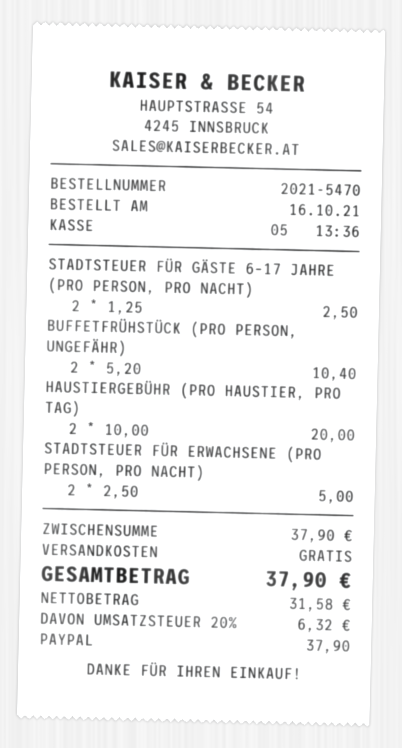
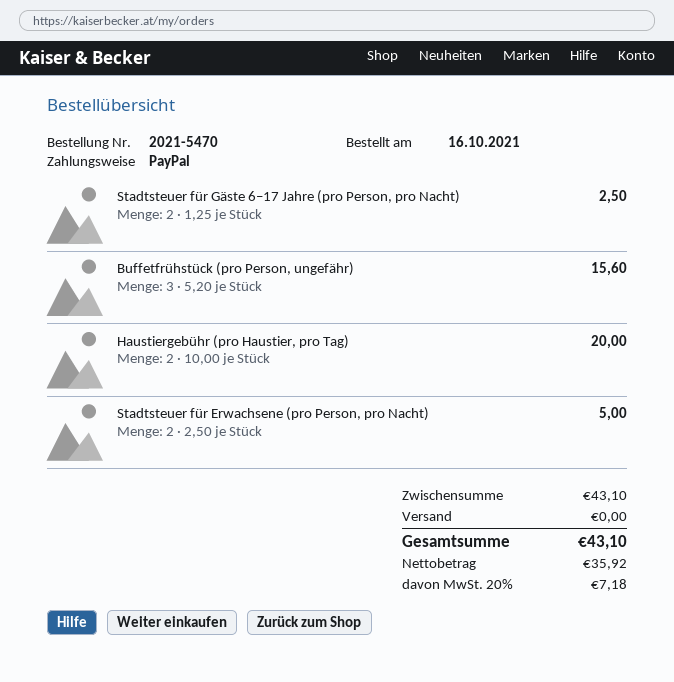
BUFFETFRÜHSTÜCK (PRO PERSON, UNGEFÄHR): 2 x 5.20 = 10.40 -> 3 x 5.20 = 15.60
subtotal: 37.90 -> 43.10
net: 31.58 -> 35.92
tax: 20% = 6.32 -> 20% = 7.18
total: 37.90 -> 43.10

